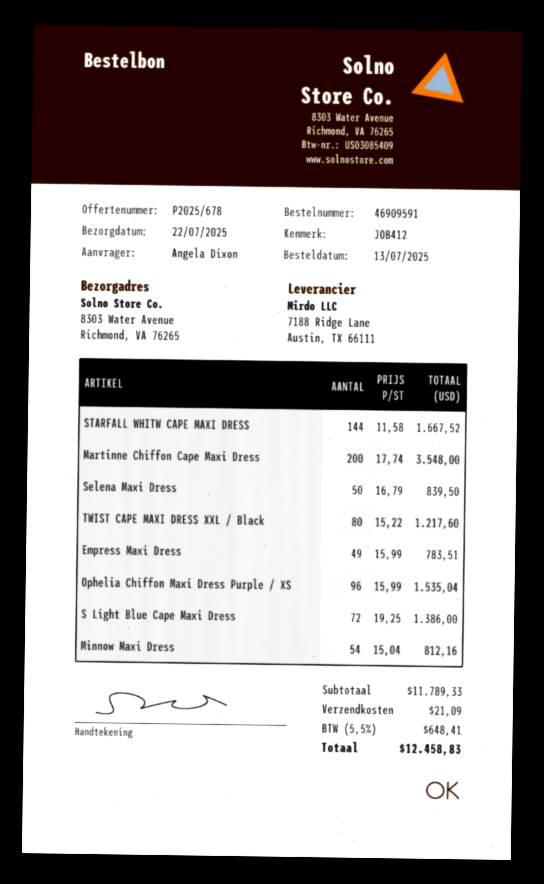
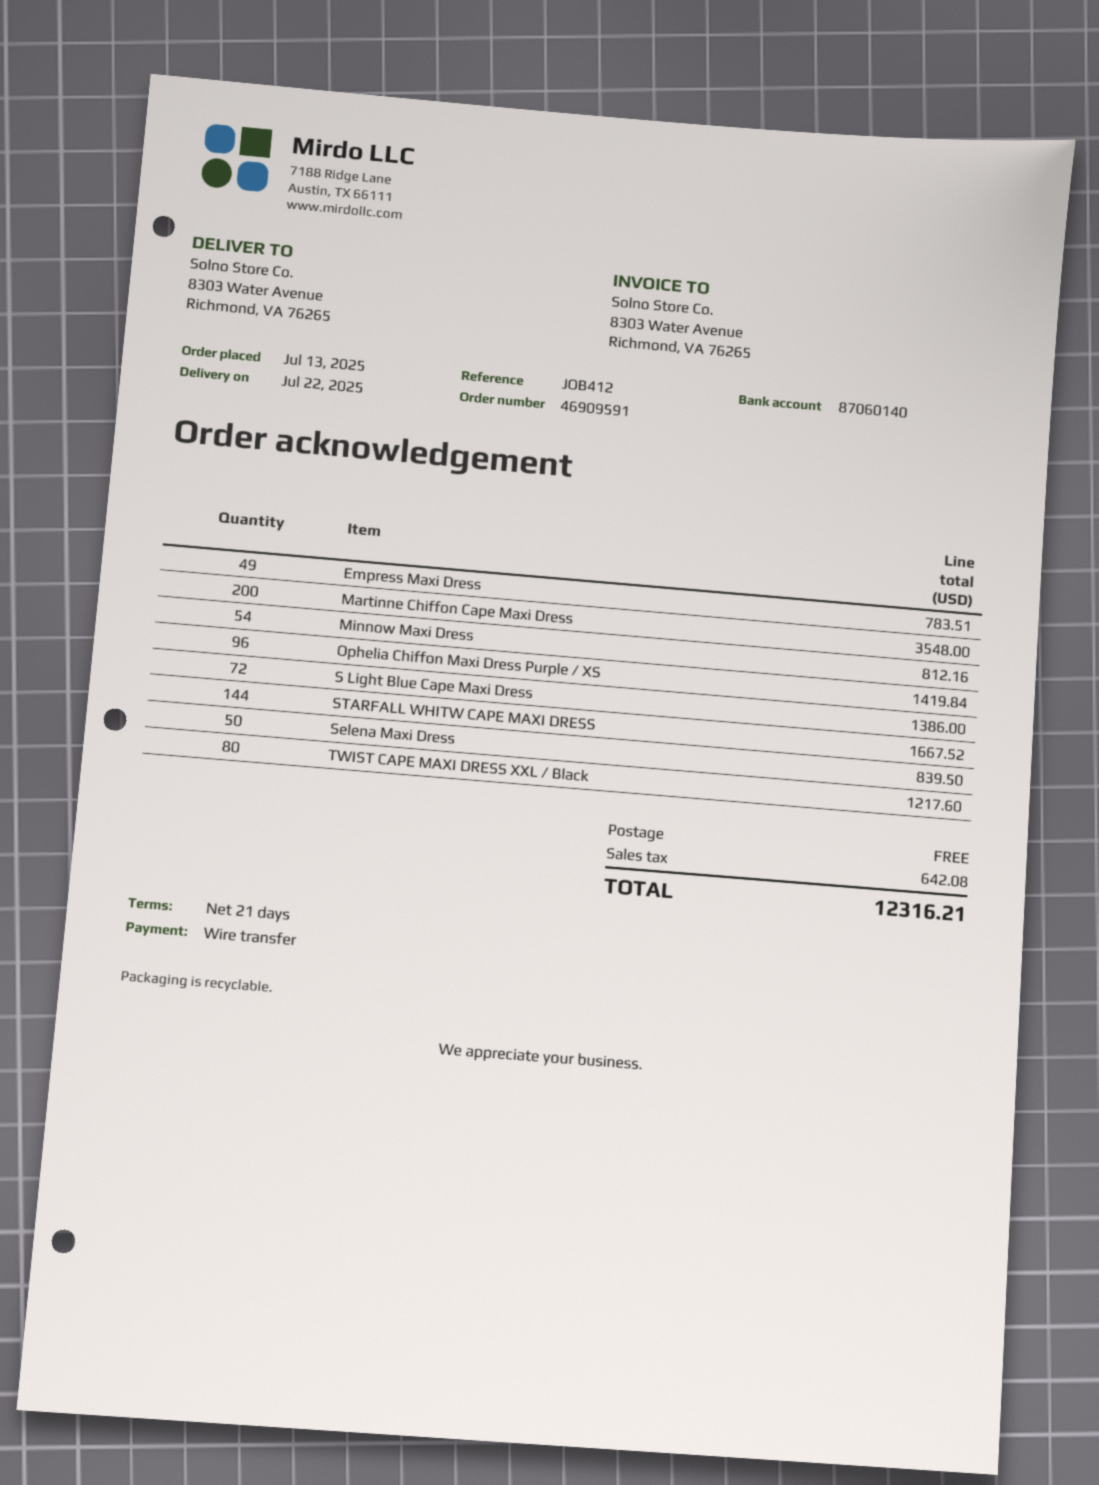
Ophelia Chiffon Maxi Dress Purple / XS: 96 for 1535.04 -> 96 for 1419.84
shipping: 21.09 -> 0.00
tax: 648.41 -> 642.08
total: 12458.83 -> 12316.21

